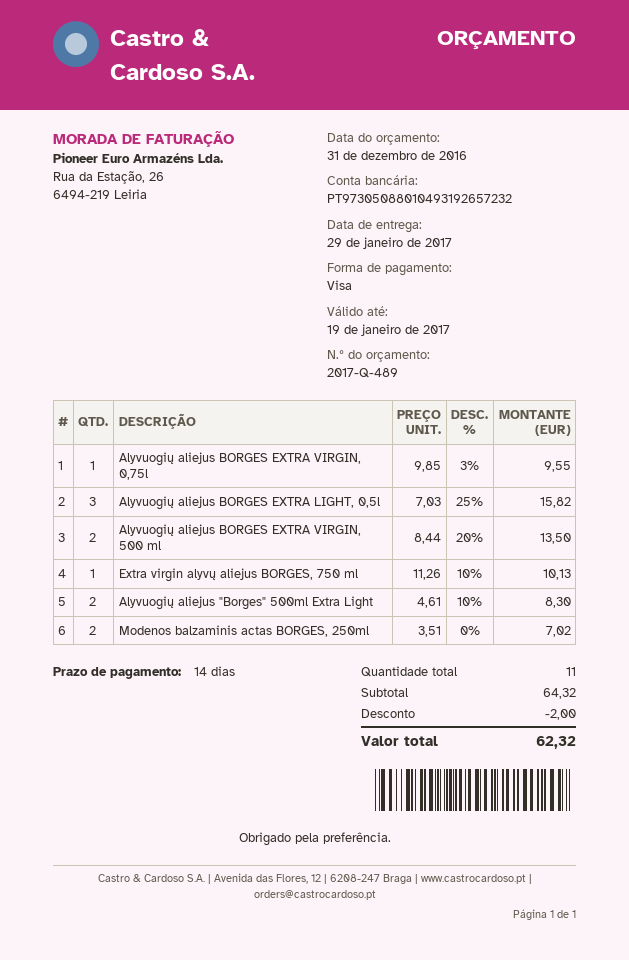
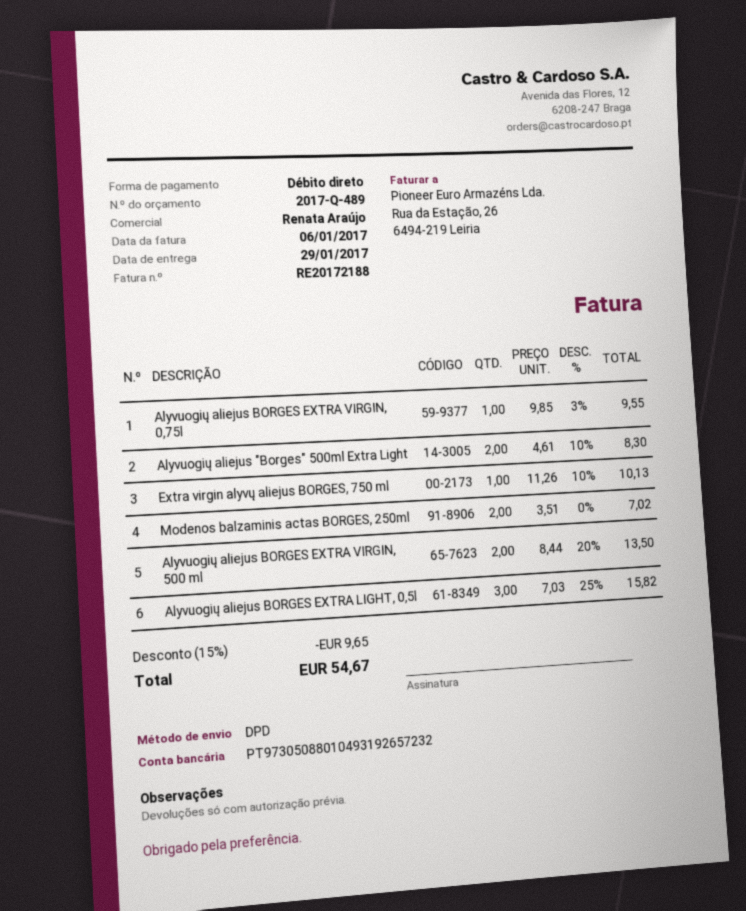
payment method: Visa -> direct debit
discount: 2.00 -> 9.65
total: 62.32 -> 54.67

